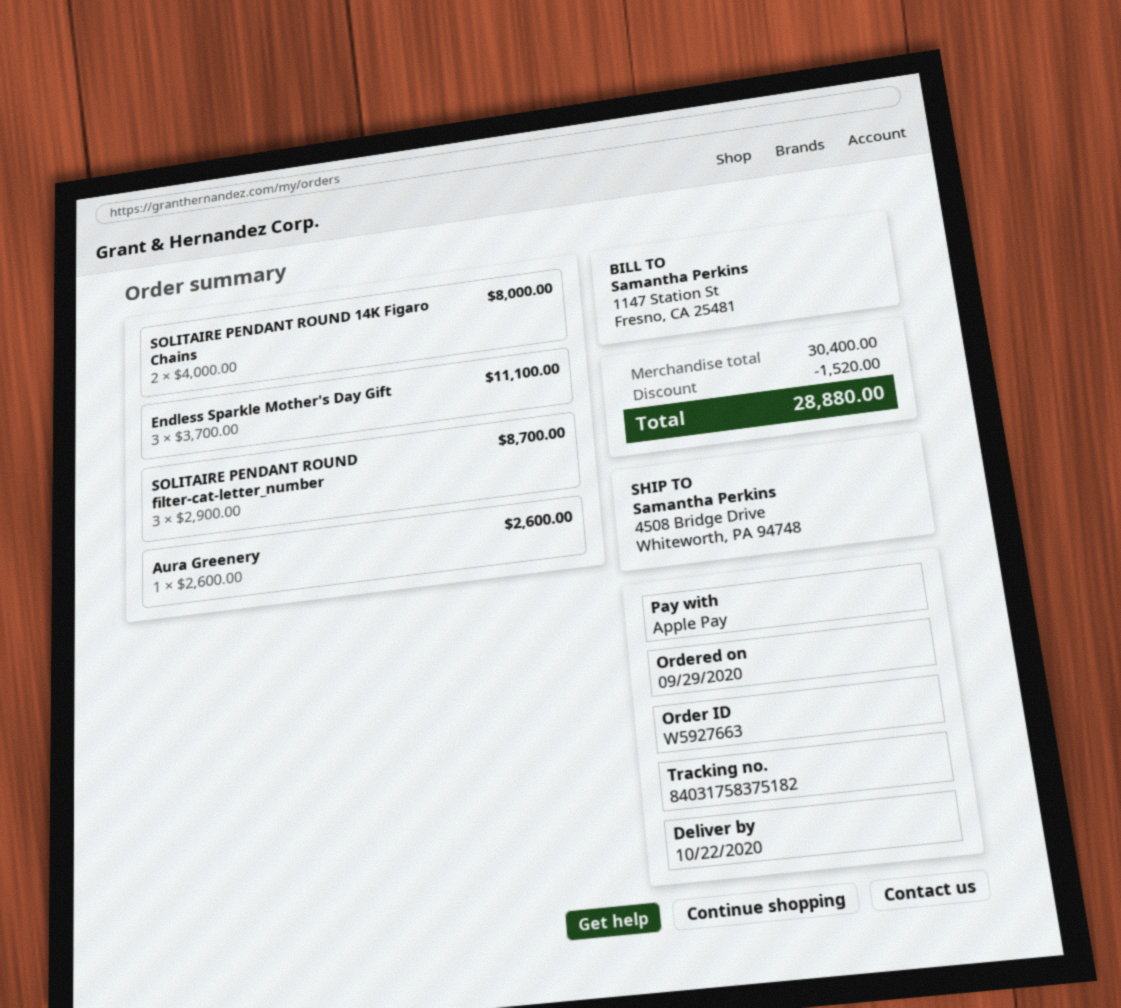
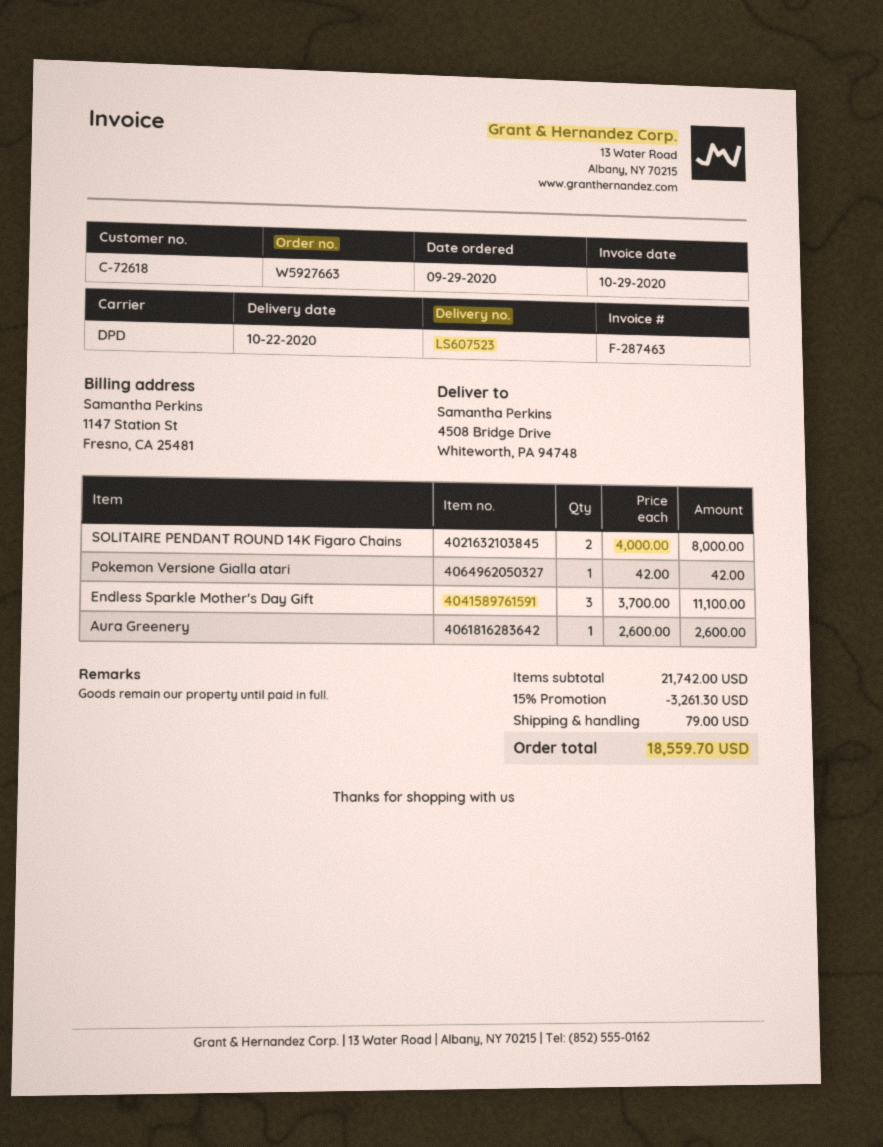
SOLITAIRE PENDANT ROUND filter-cat-letter_number: 3 x 2900.00 = 8700.00 -> none
Pokemon Versione Gialla atari: none -> 1 x 42.00 = 42.00
subtotal: 30400.00 -> 21742.00
discount: 1520.00 -> 3261.30
shipping: none -> 79.00
total: 28880.00 -> 18559.70

